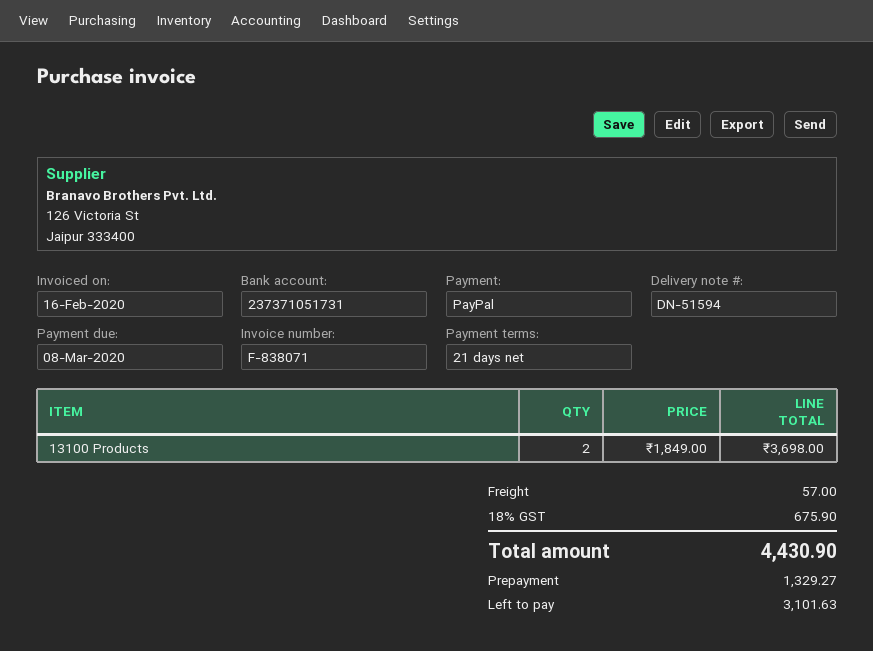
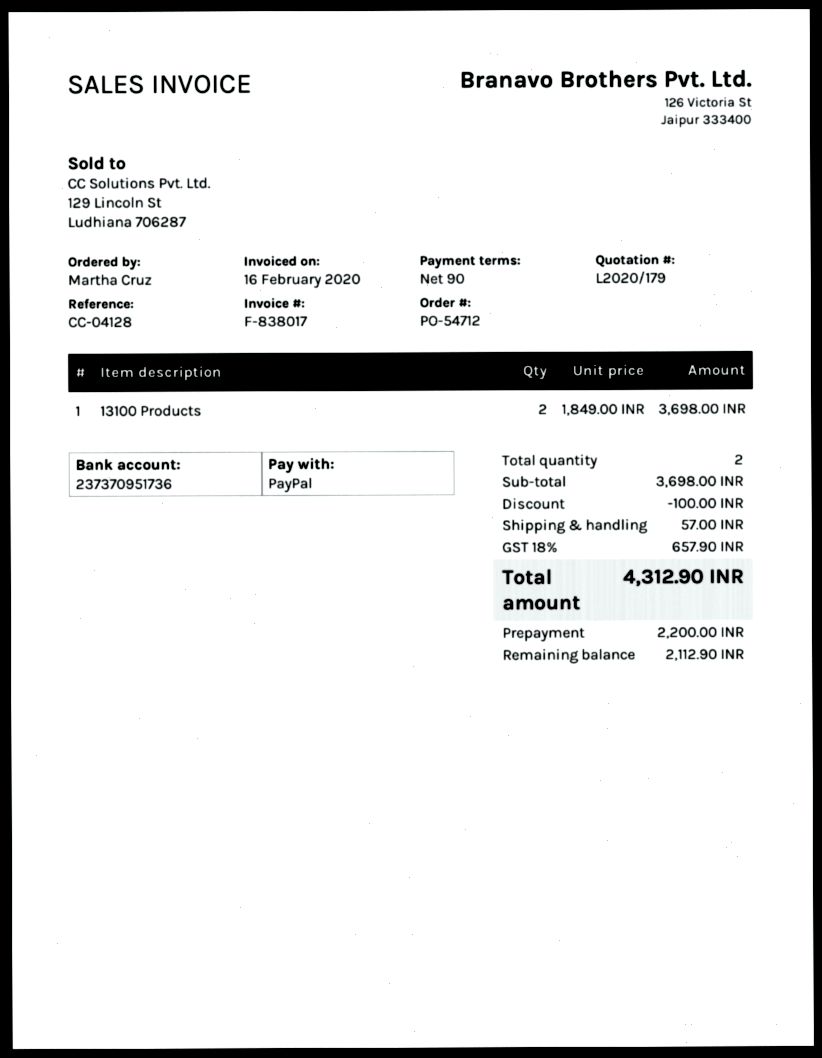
invoice number: F-838071 -> F-838017
payment terms: 21 days -> 90 days
bank account: 237371051731 -> 237370951736
discount: none -> 100.00
tax: 18% = 675.90 -> 18% = 657.90
total: 4430.90 -> 4312.90
deposit: 1329.27 -> 2200.00
balance: 3101.63 -> 2112.90

